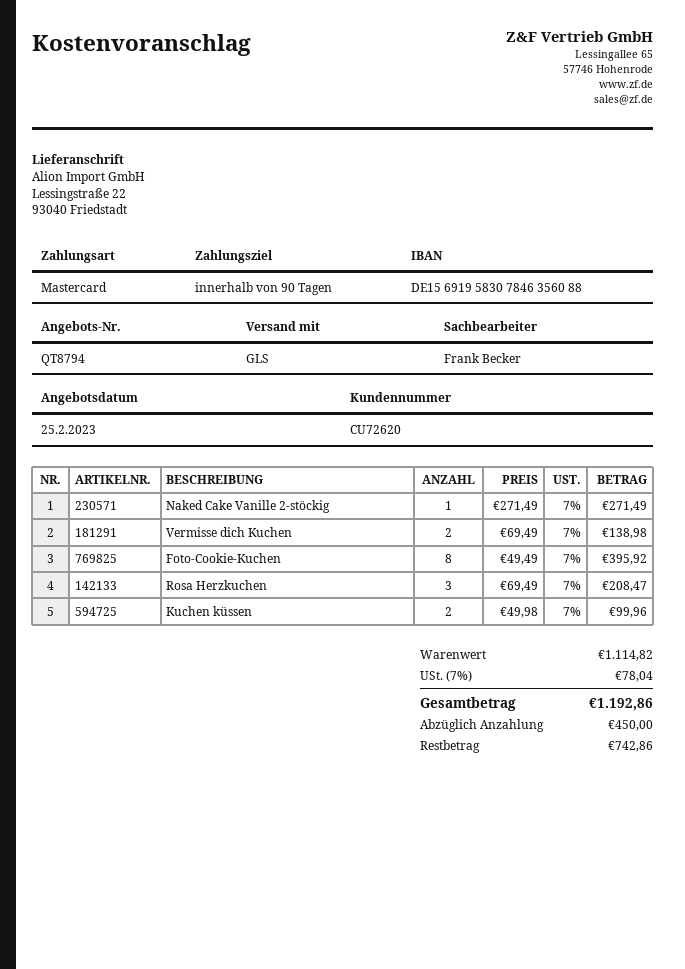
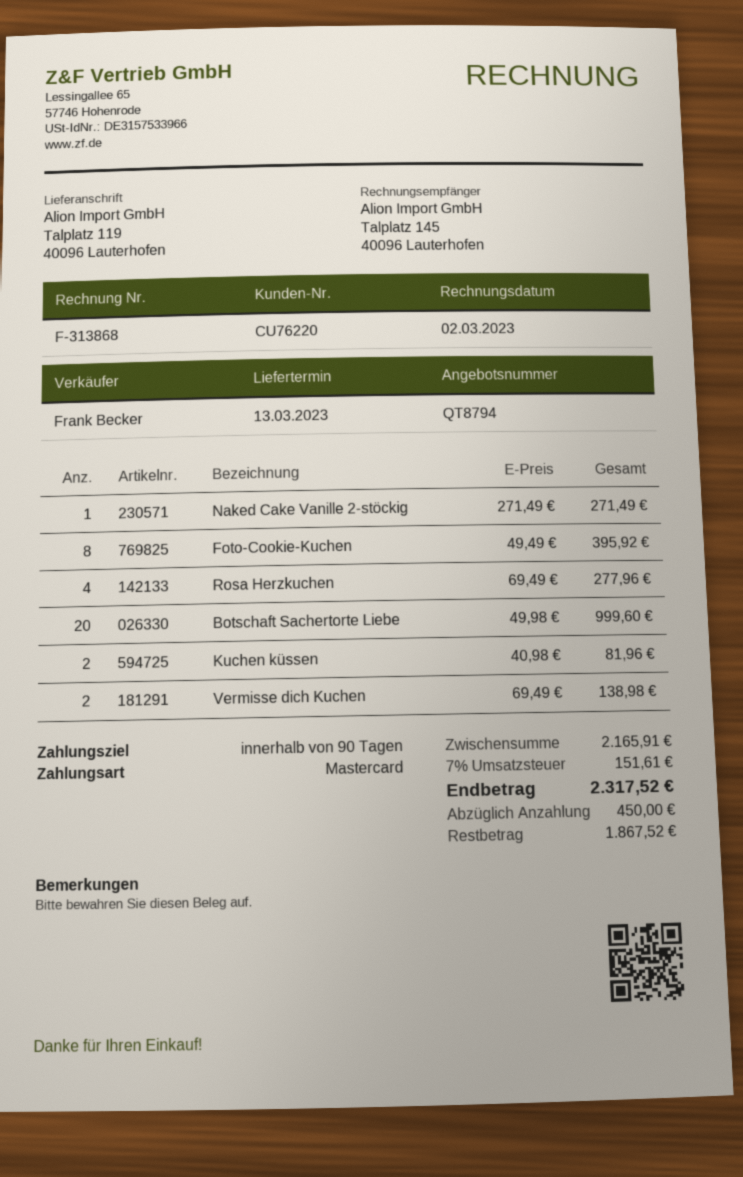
customer number: CU72620 -> CU76220
ship to: Lessingstraße 22, 93040 Friedstadt -> Talplatz 119, 40096 Lauterhofen
Rosa Herzkuchen: 3 x 69.49 = 208.47 -> 4 x 69.49 = 277.96
Kuchen küssen: 2 x 49.98 = 99.96 -> 2 x 40.98 = 81.96
Botschaft Sachertorte Liebe: none -> 20 x 49.98 = 999.60
subtotal: 1114.82 -> 2165.91
tax: 7% = 78.04 -> 7% = 151.61
total: 1192.86 -> 2317.52
balance: 742.86 -> 1867.52

